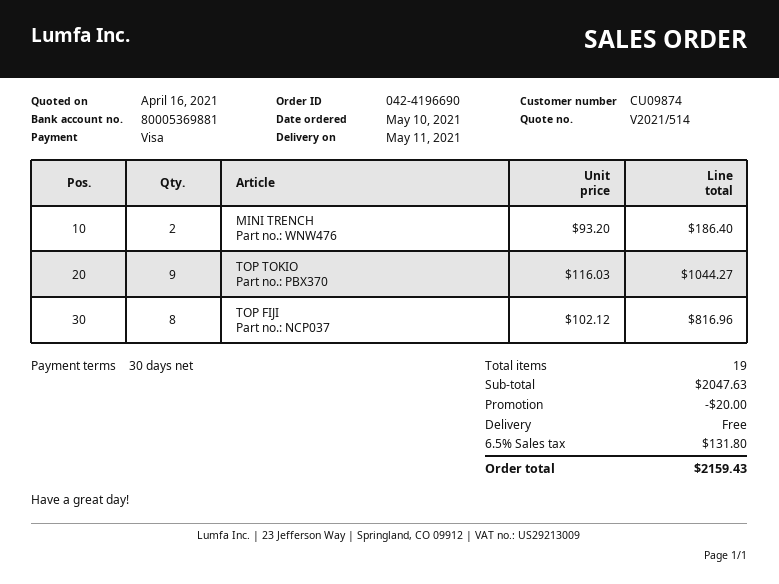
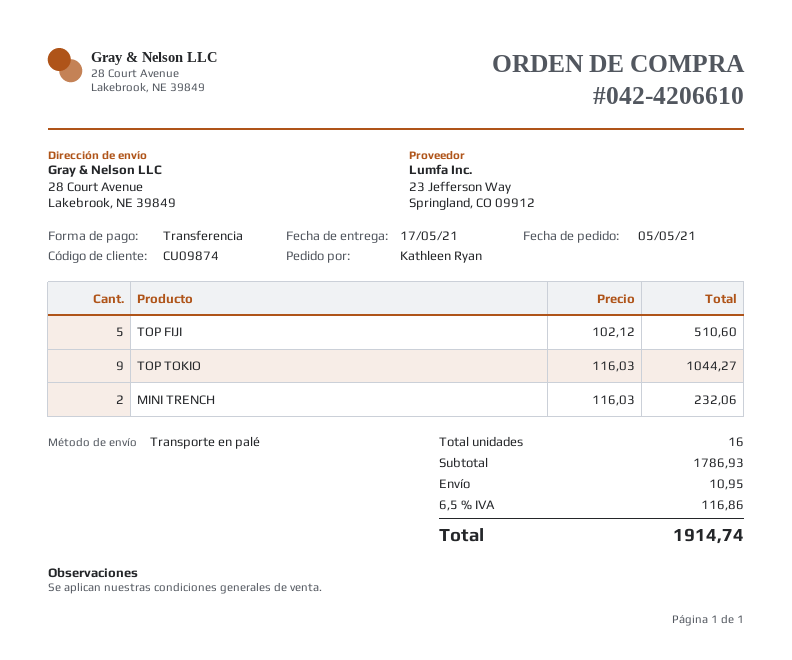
order number: 042-4196690 -> 042-4206610
order date: 2021-05-10 -> 2021-05-05
delivery date: 2021-05-11 -> 2021-05-17
payment method: Visa -> bank transfer
MINI TRENCH: 2 x 93.20 = 186.40 -> 2 x 116.03 = 232.06
TOP FIJI: 8 x 102.12 = 816.96 -> 5 x 102.12 = 510.60
total quantity: 19 -> 16
subtotal: 2047.63 -> 1786.93
discount: 20.00 -> none
shipping: 0.00 -> 10.95
tax: 6.5% = 131.80 -> 6.5% = 116.86
total: 2159.43 -> 1914.74

